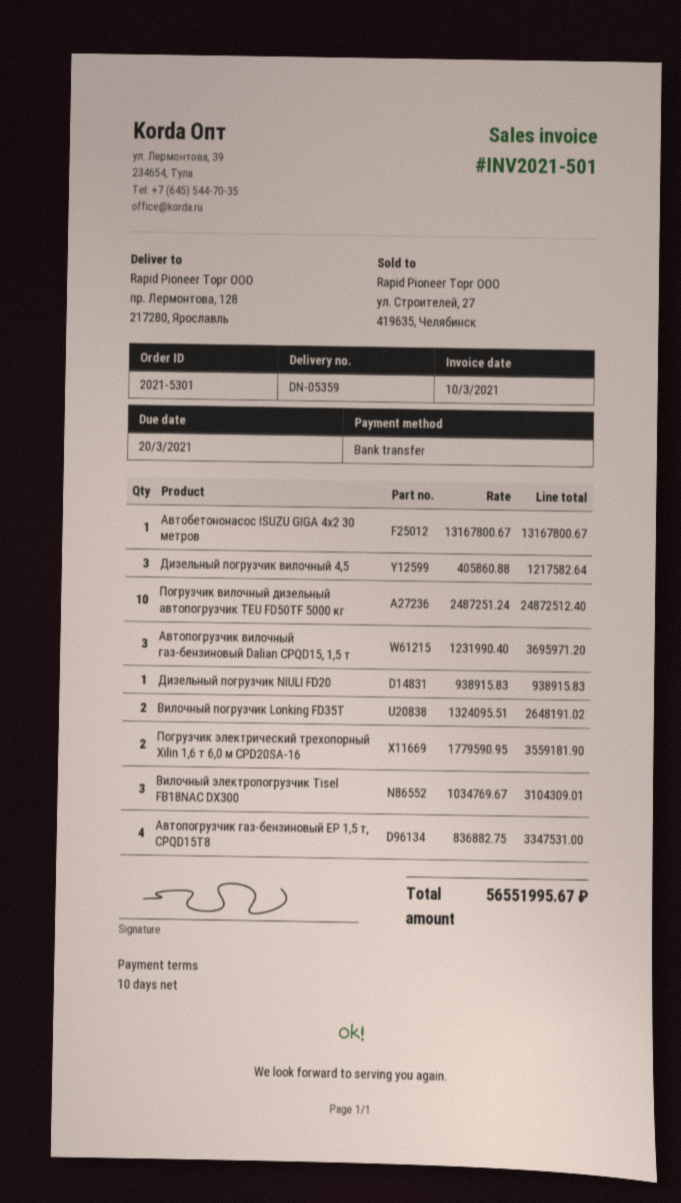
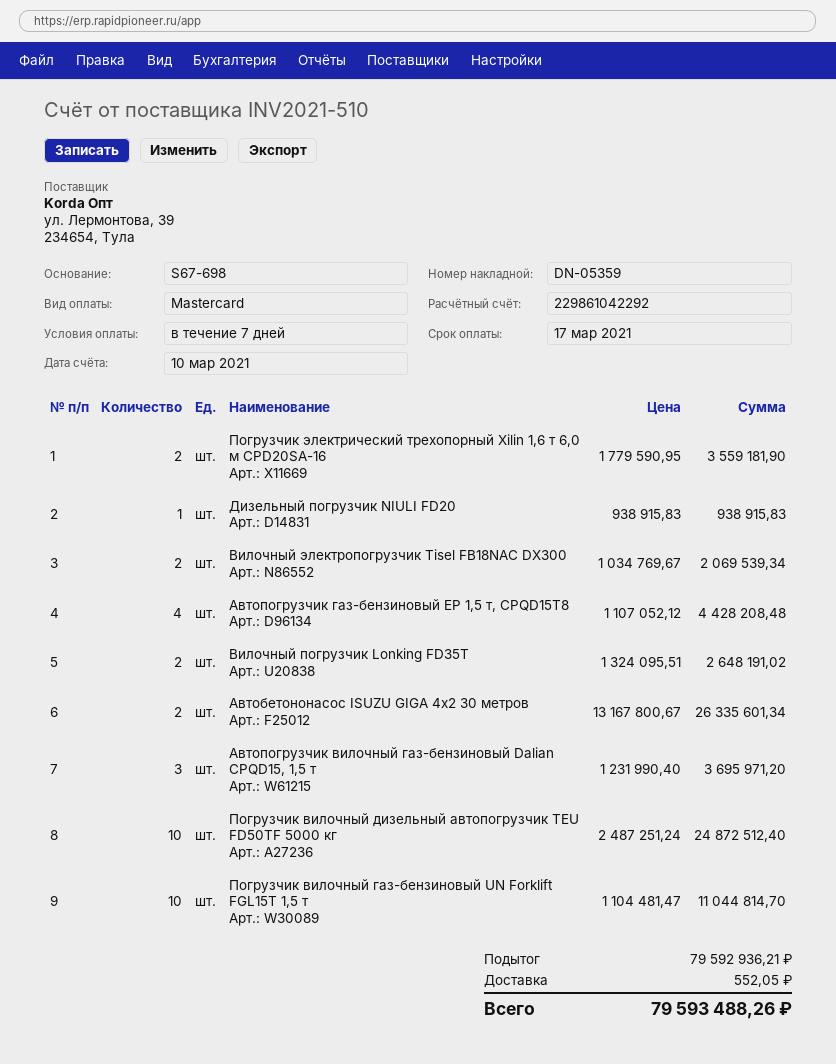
invoice number: INV2021-501 -> INV2021-510
payment terms: 10 days -> 7 days
due date: 2021-03-20 -> 2021-03-17
payment method: bank transfer -> Mastercard
Автобетононасос ISUZU GIGA 4х2 30 метров: 1 x 13167800.67 = 13167800.67 -> 2 x 13167800.67 = 26335601.34
Дизельный погрузчик вилочный 4,5: 3 x 405860.88 = 1217582.64 -> none
Вилочный электропогрузчик Tisel FB18NAC DX300: 3 x 1034769.67 = 3104309.01 -> 2 x 1034769.67 = 2069539.34
Автопогрузчик газ-бензиновый EP 1,5 т, CPQD15T8: 4 x 836882.75 = 3347531.00 -> 4 x 1107052.12 = 4428208.48
Погрузчик вилочный газ-бензиновый UN Forklift FGL15T 1,5 т: none -> 10 x 1104481.47 = 11044814.70
shipping: none -> 552.05
total: 56551995.67 -> 79593488.26

